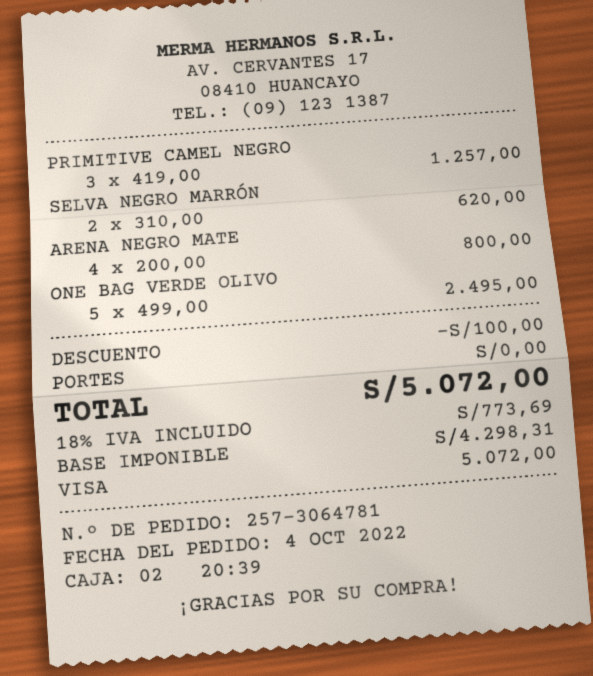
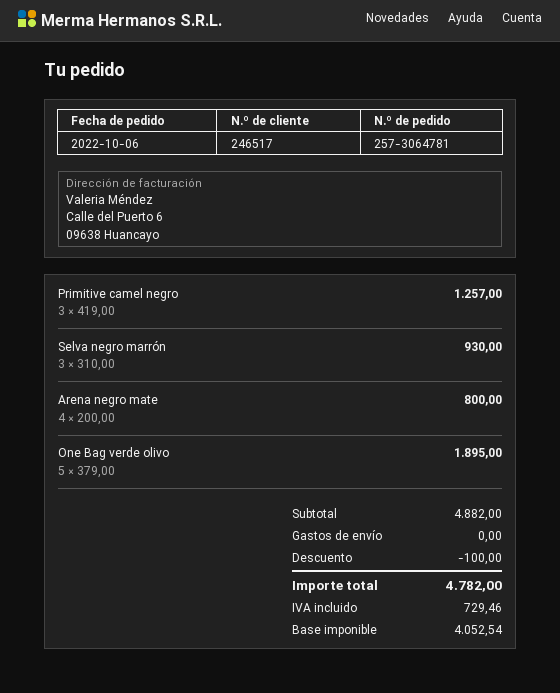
order date: 2022-10-04 -> 2022-10-06
SELVA NEGRO MARRÓN: 2 x 310.00 = 620.00 -> 3 x 310.00 = 930.00
ONE BAG VERDE OLIVO: 5 x 499.00 = 2495.00 -> 5 x 379.00 = 1895.00
net: 4298.31 -> 4052.54
tax: 773.69 -> 729.46
total: 5072.00 -> 4782.00

